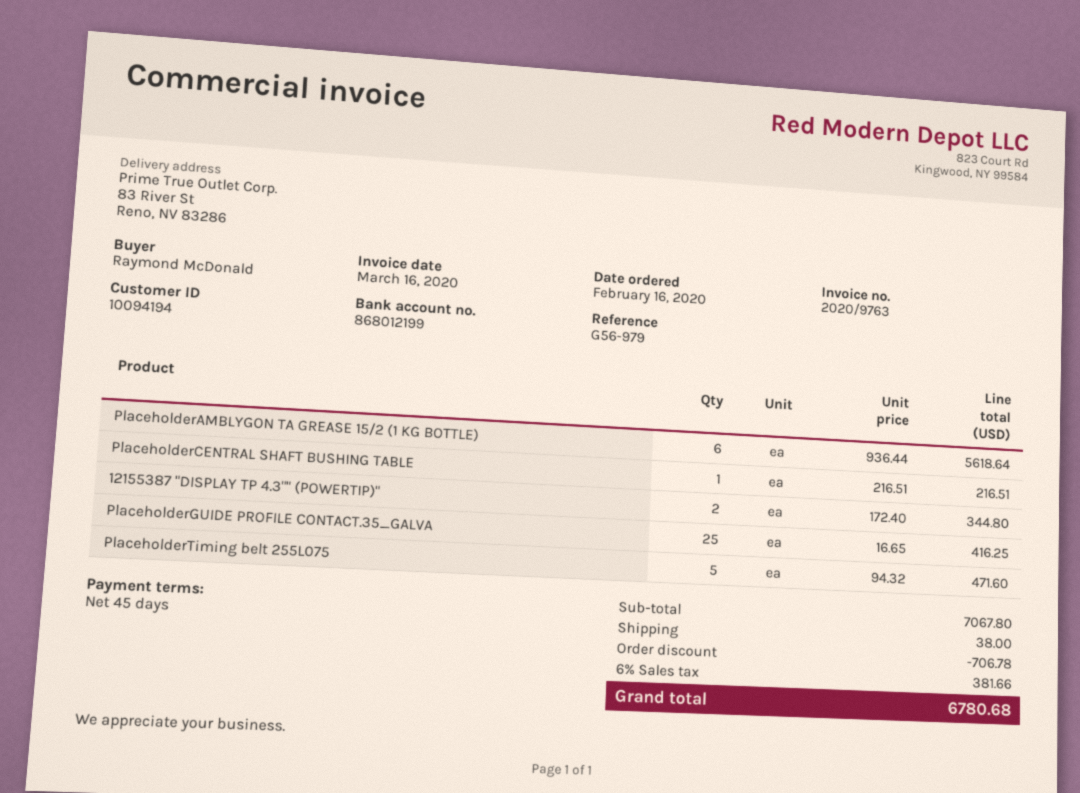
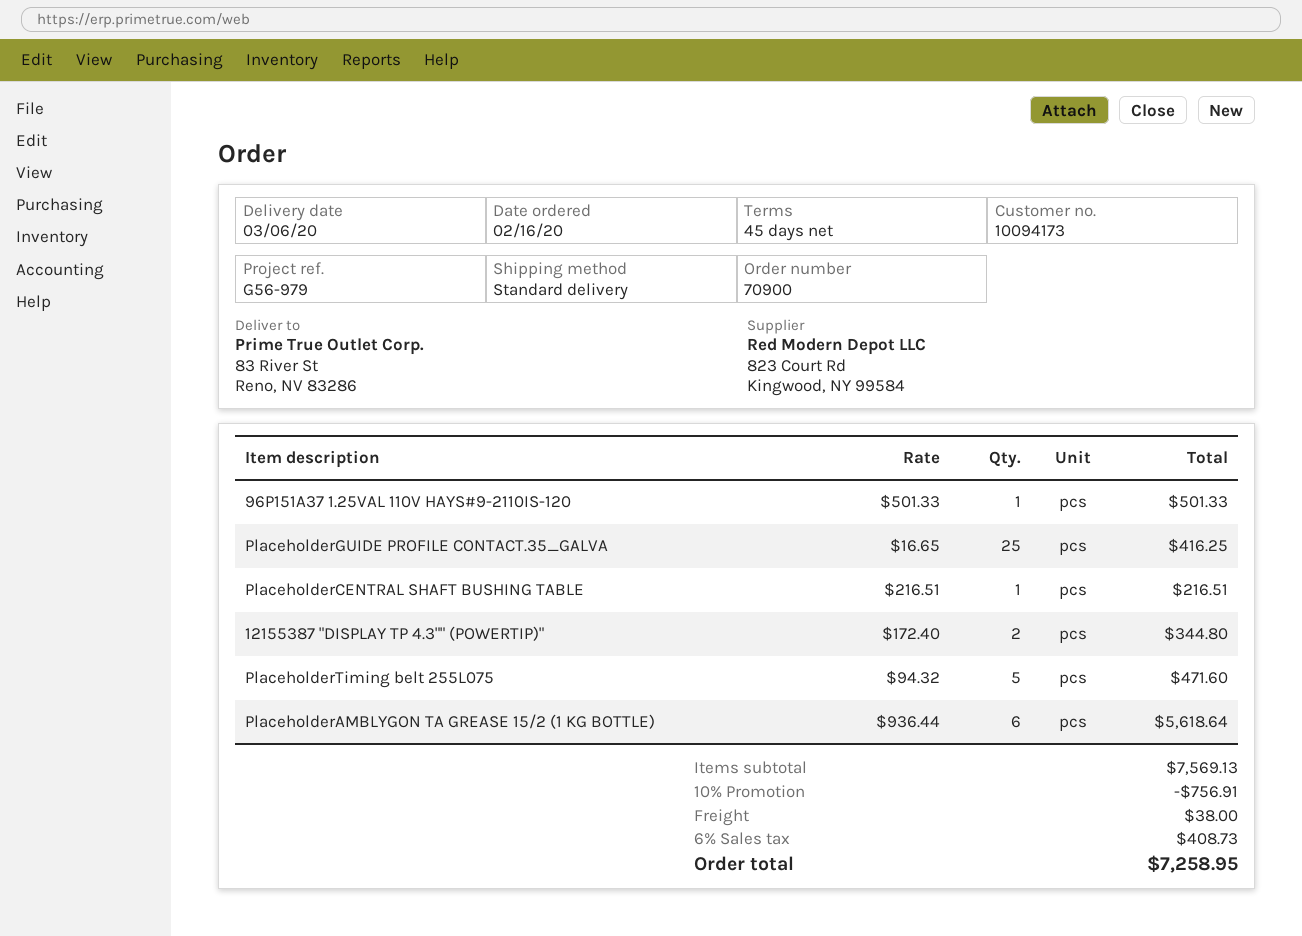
customer number: 10094194 -> 10094173
96P151A37 1.25VAL 110V HAYS#9-2110IS-120: none -> 1 x 501.33 = 501.33
subtotal: 7067.80 -> 7569.13
discount: 706.78 -> 756.91
tax: 6% = 381.66 -> 6% = 408.73
total: 6780.68 -> 7258.95

